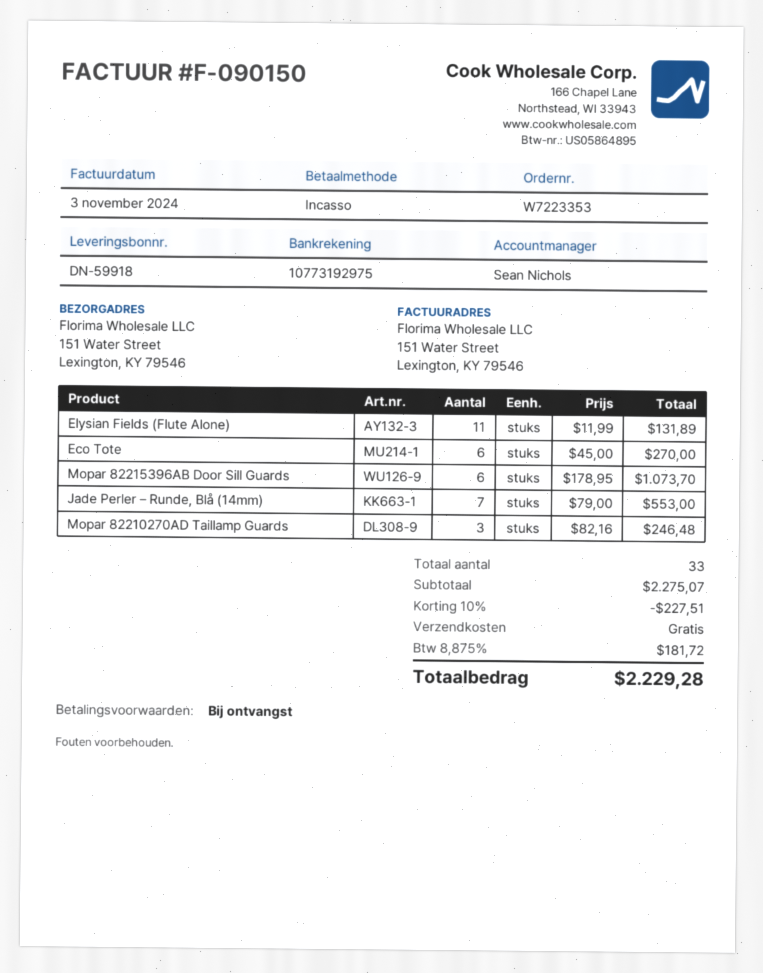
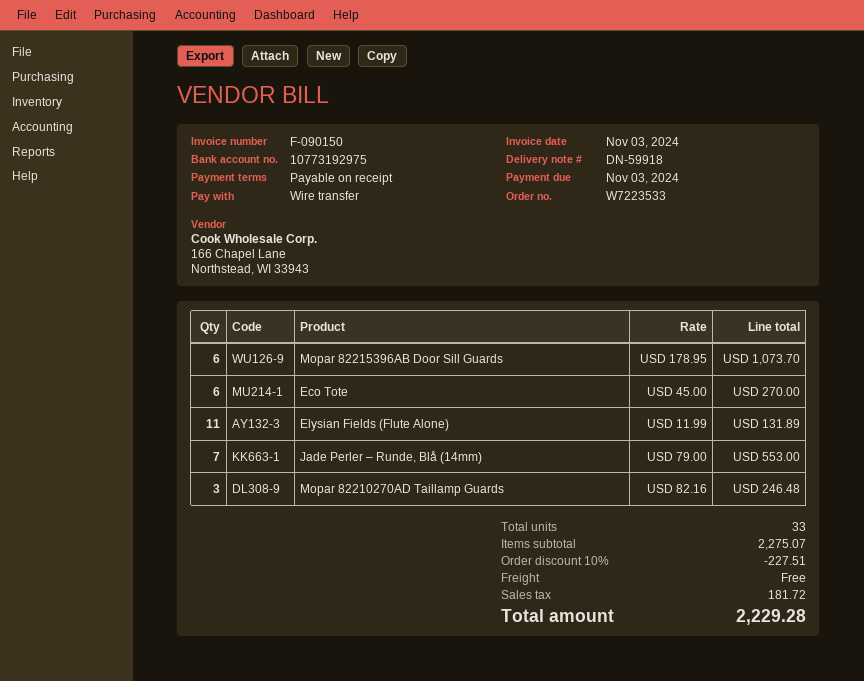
order number: W7223353 -> W7223533
payment method: direct debit -> bank transfer

